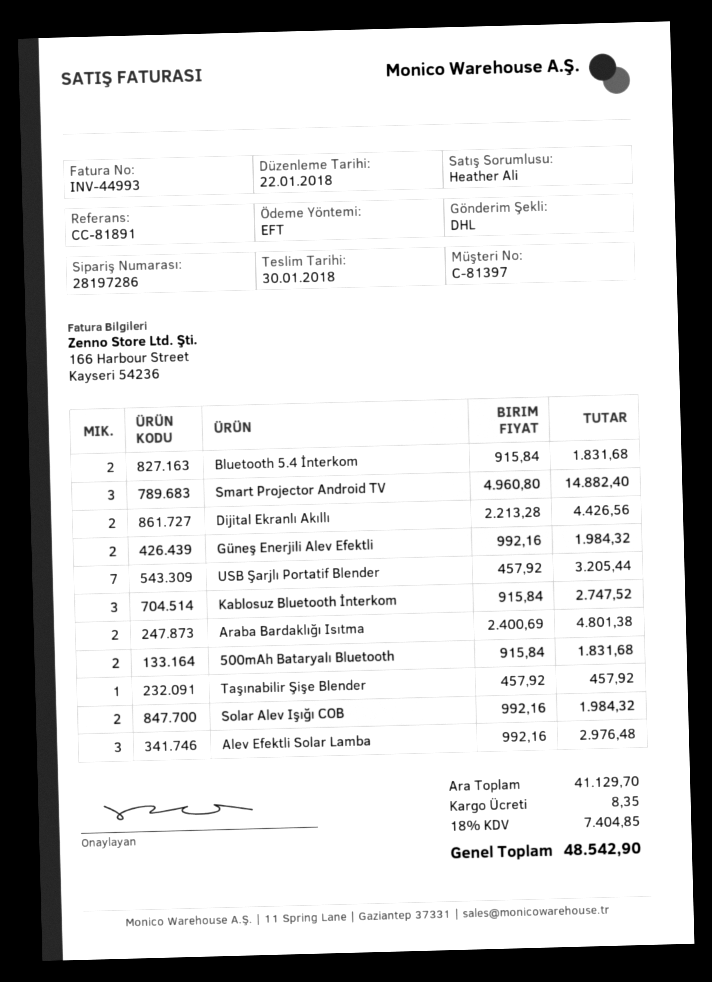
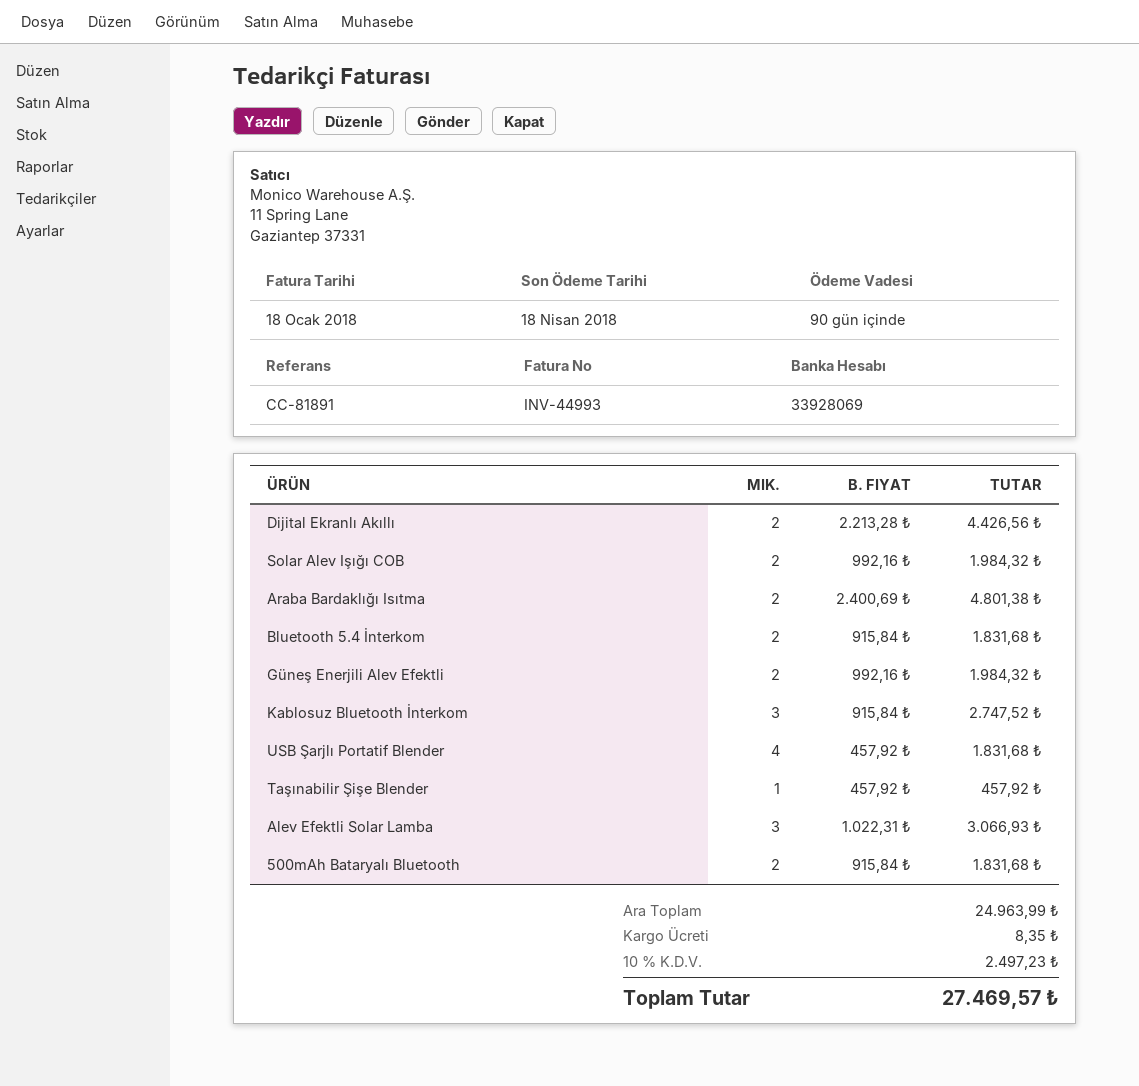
invoice date: 2018-01-22 -> 2018-01-18
Smart Projector Android TV: 3 x 4960.80 = 14882.40 -> none
USB Şarjlı Portatif Blender: 7 x 457.92 = 3205.44 -> 4 x 457.92 = 1831.68
Alev Efektli Solar Lamba: 3 x 992.16 = 2976.48 -> 3 x 1022.31 = 3066.93
subtotal: 41129.70 -> 24963.99
tax: 18% = 7404.85 -> 10% = 2497.23
total: 48542.90 -> 27469.57

